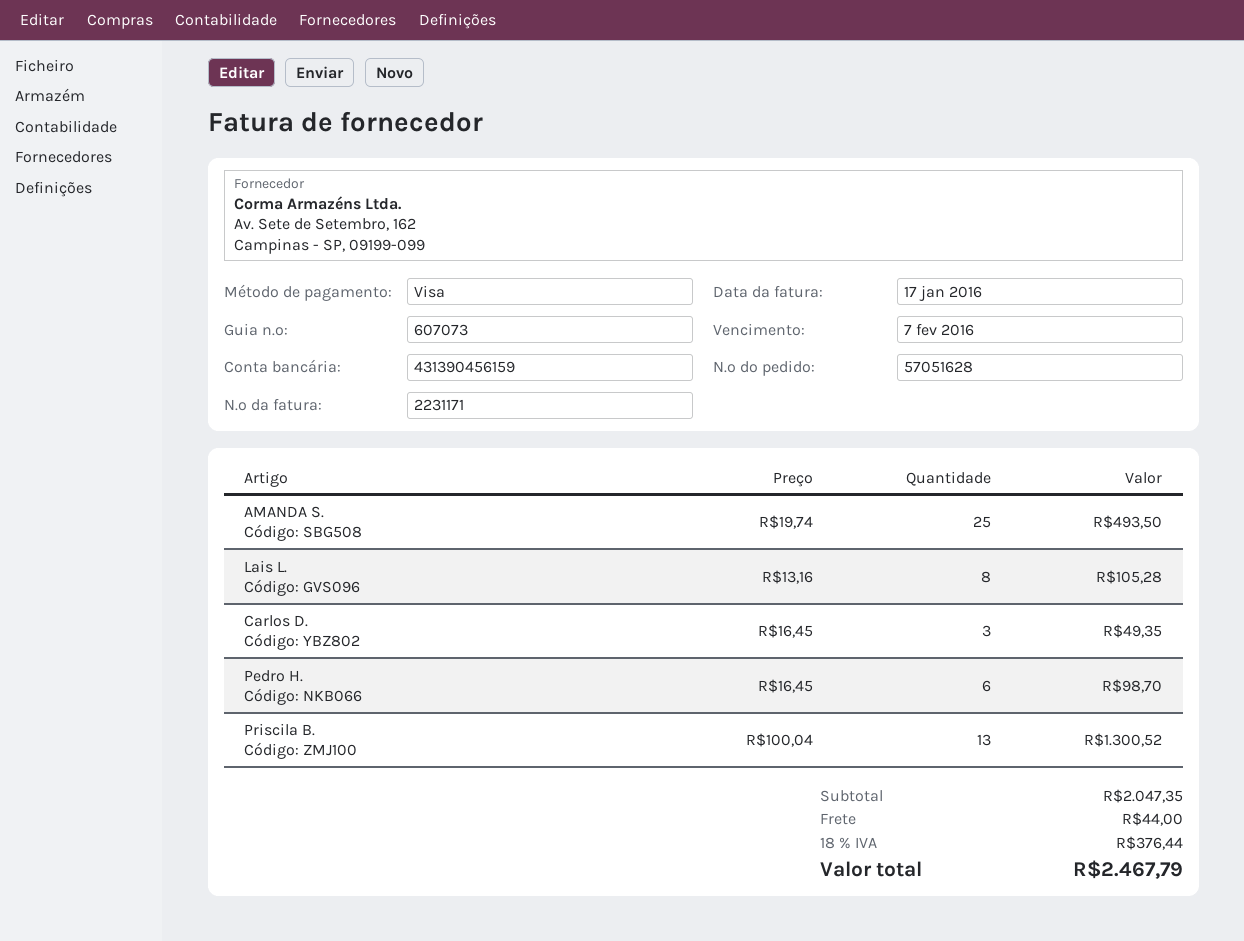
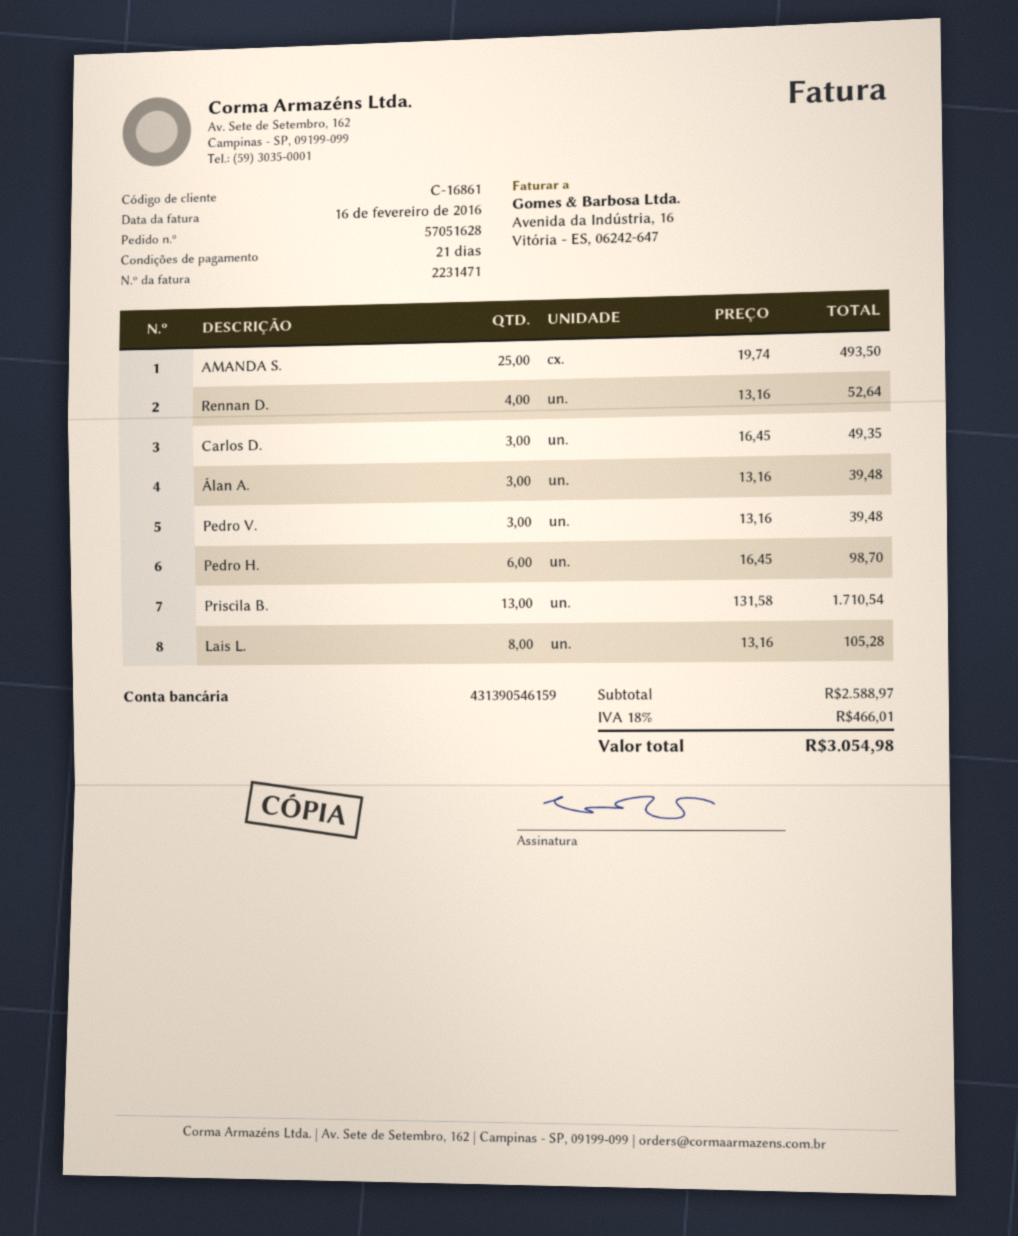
invoice number: 2231171 -> 2231471
invoice date: 2016-01-17 -> 2016-02-16
bank account: 431390456159 -> 431390546159
Priscila B.: 13 x 100.04 = 1300.52 -> 13 x 131.58 = 1710.54
Rennan D.: none -> 4 x 13.16 = 52.64
Álan A.: none -> 3 x 13.16 = 39.48
Pedro V.: none -> 3 x 13.16 = 39.48
subtotal: 2047.35 -> 2588.97
shipping: 44.00 -> none
tax: 18% = 376.44 -> 18% = 466.01
total: 2467.79 -> 3054.98

